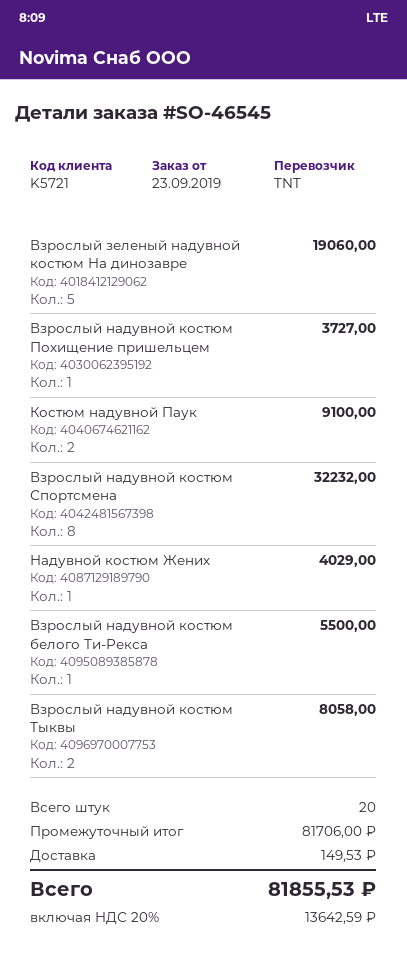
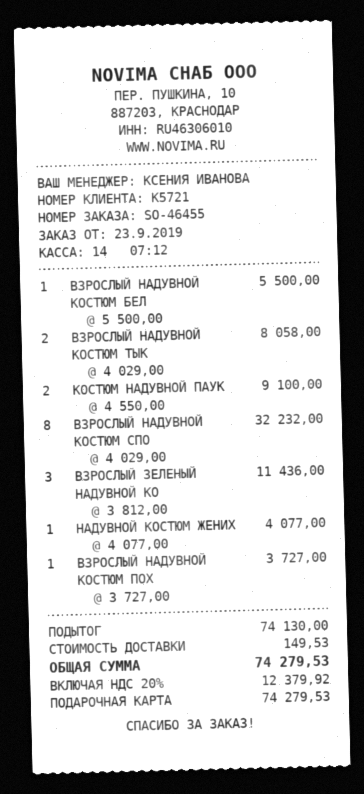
order number: SO-46545 -> SO-46455
Взрослый зеленый надувной костюм На динозавре: 5 for 19060.00 -> 3 for 11436.00
Надувной костюм Жених: 1 for 4029.00 -> 1 for 4077.00
subtotal: 81706.00 -> 74130.00
tax: 20% = 13642.59 -> 20% = 12379.92
total: 81855.53 -> 74279.53

